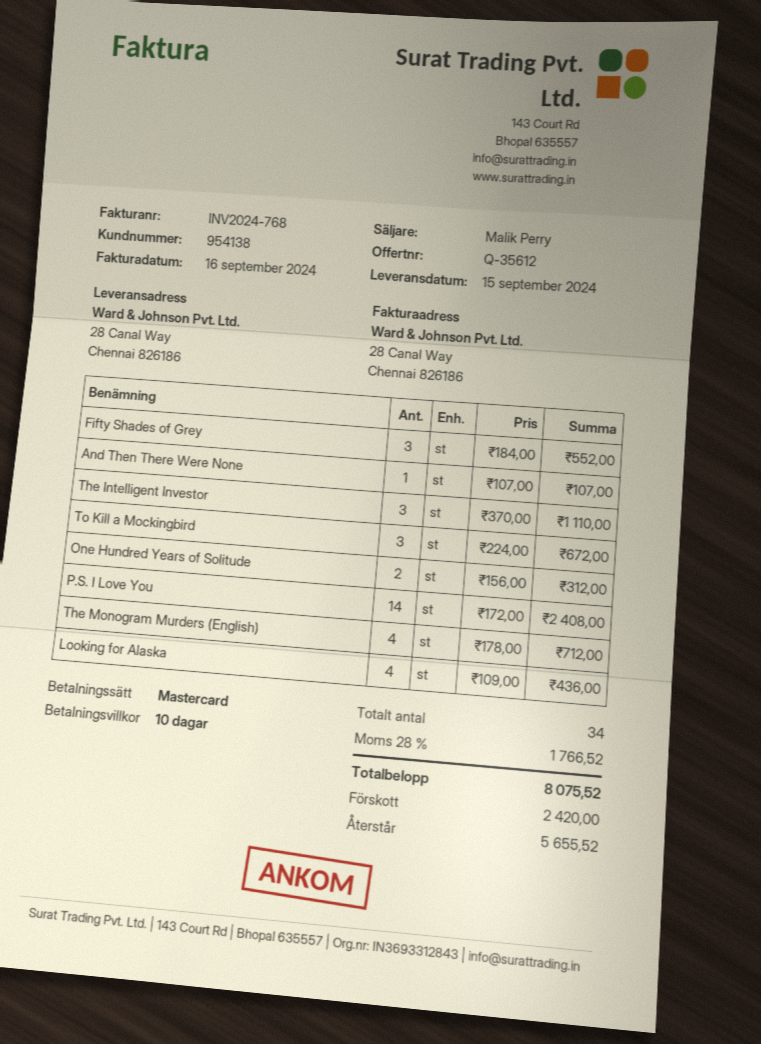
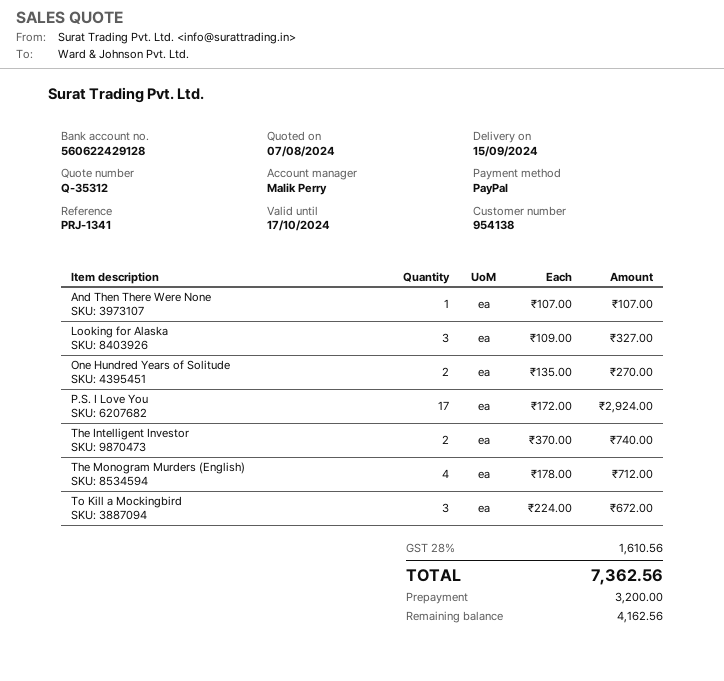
quote number: Q-35612 -> Q-35312
payment method: Mastercard -> PayPal
Fifty Shades of Grey: 3 x 184.00 = 552.00 -> none
The Intelligent Investor: 3 x 370.00 = 1110.00 -> 2 x 370.00 = 740.00
One Hundred Years of Solitude: 2 x 156.00 = 312.00 -> 2 x 135.00 = 270.00
P.S. I Love You: 14 x 172.00 = 2408.00 -> 17 x 172.00 = 2924.00
Looking for Alaska: 4 x 109.00 = 436.00 -> 3 x 109.00 = 327.00
tax: 28% = 1766.52 -> 28% = 1610.56
total: 8075.52 -> 7362.56
deposit: 2420.00 -> 3200.00
balance: 5655.52 -> 4162.56

